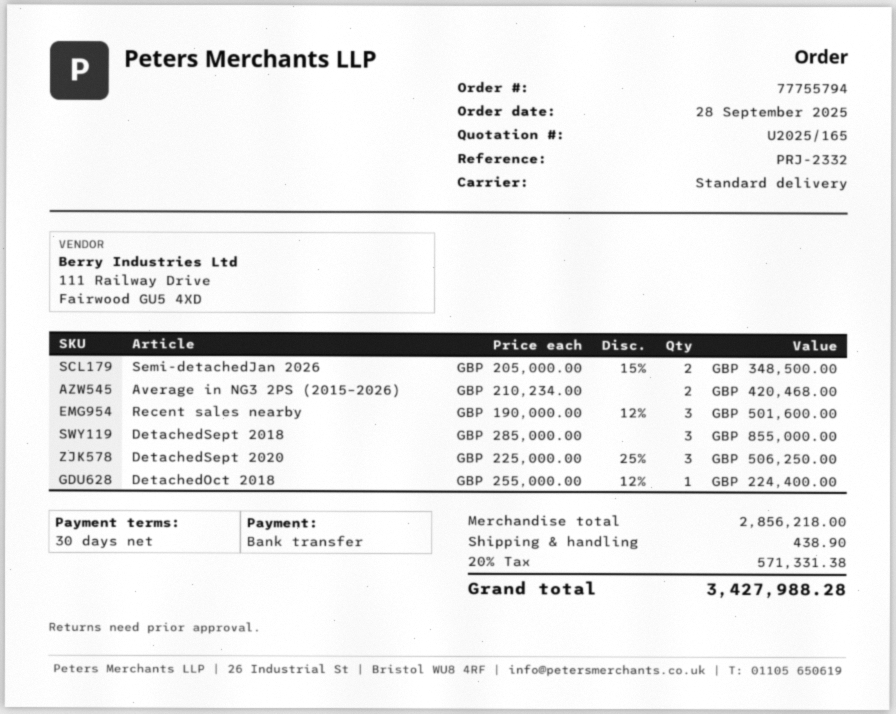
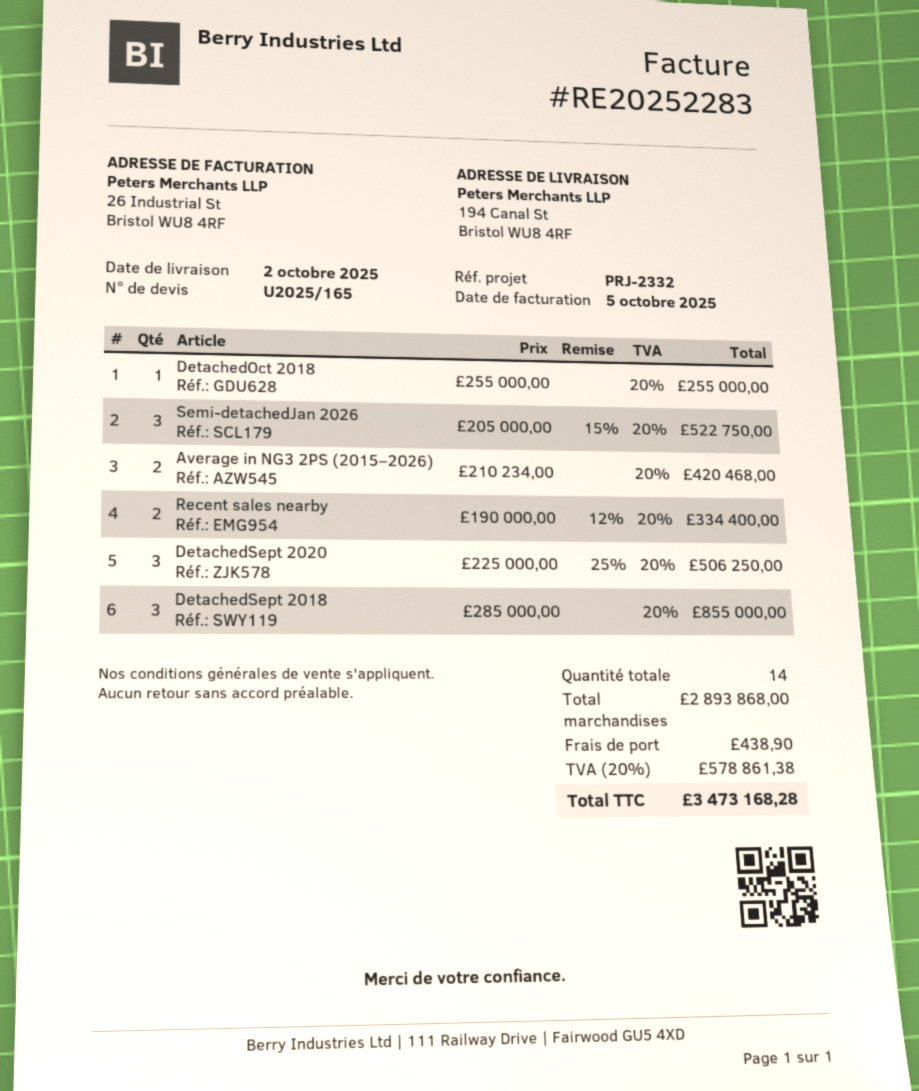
Semi-detachedJan 2026: 2 x 205000.00 - 15% = 348500.00 -> 3 x 205000.00 - 15% = 522750.00
Recent sales nearby: 3 x 190000.00 - 12% = 501600.00 -> 2 x 190000.00 - 12% = 334400.00
DetachedOct 2018: 1 x 255000.00 - 12% = 224400.00 -> 1 x 255000.00 = 255000.00
subtotal: 2856218.00 -> 2893868.00
tax: 20% = 571331.38 -> 20% = 578861.38
total: 3427988.28 -> 3473168.28

